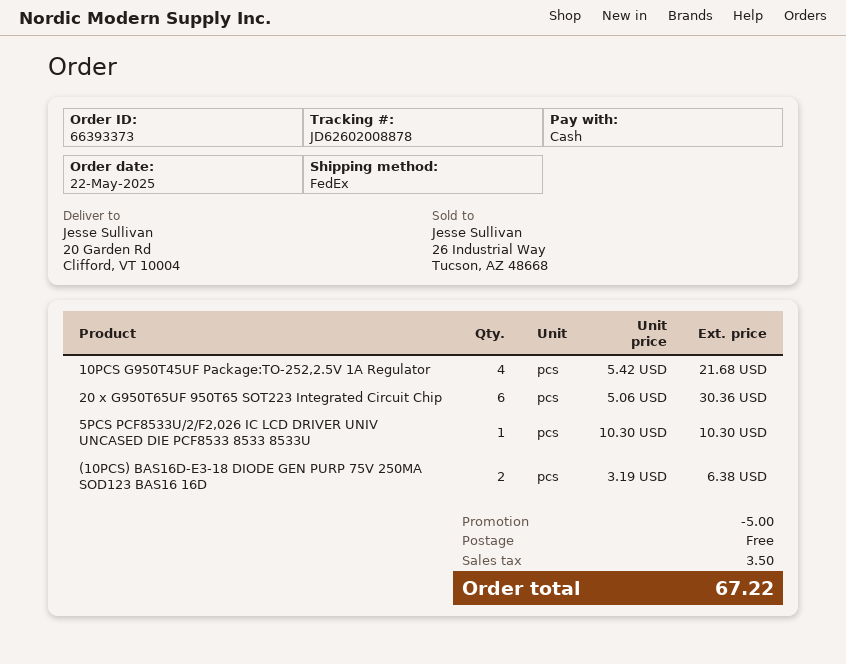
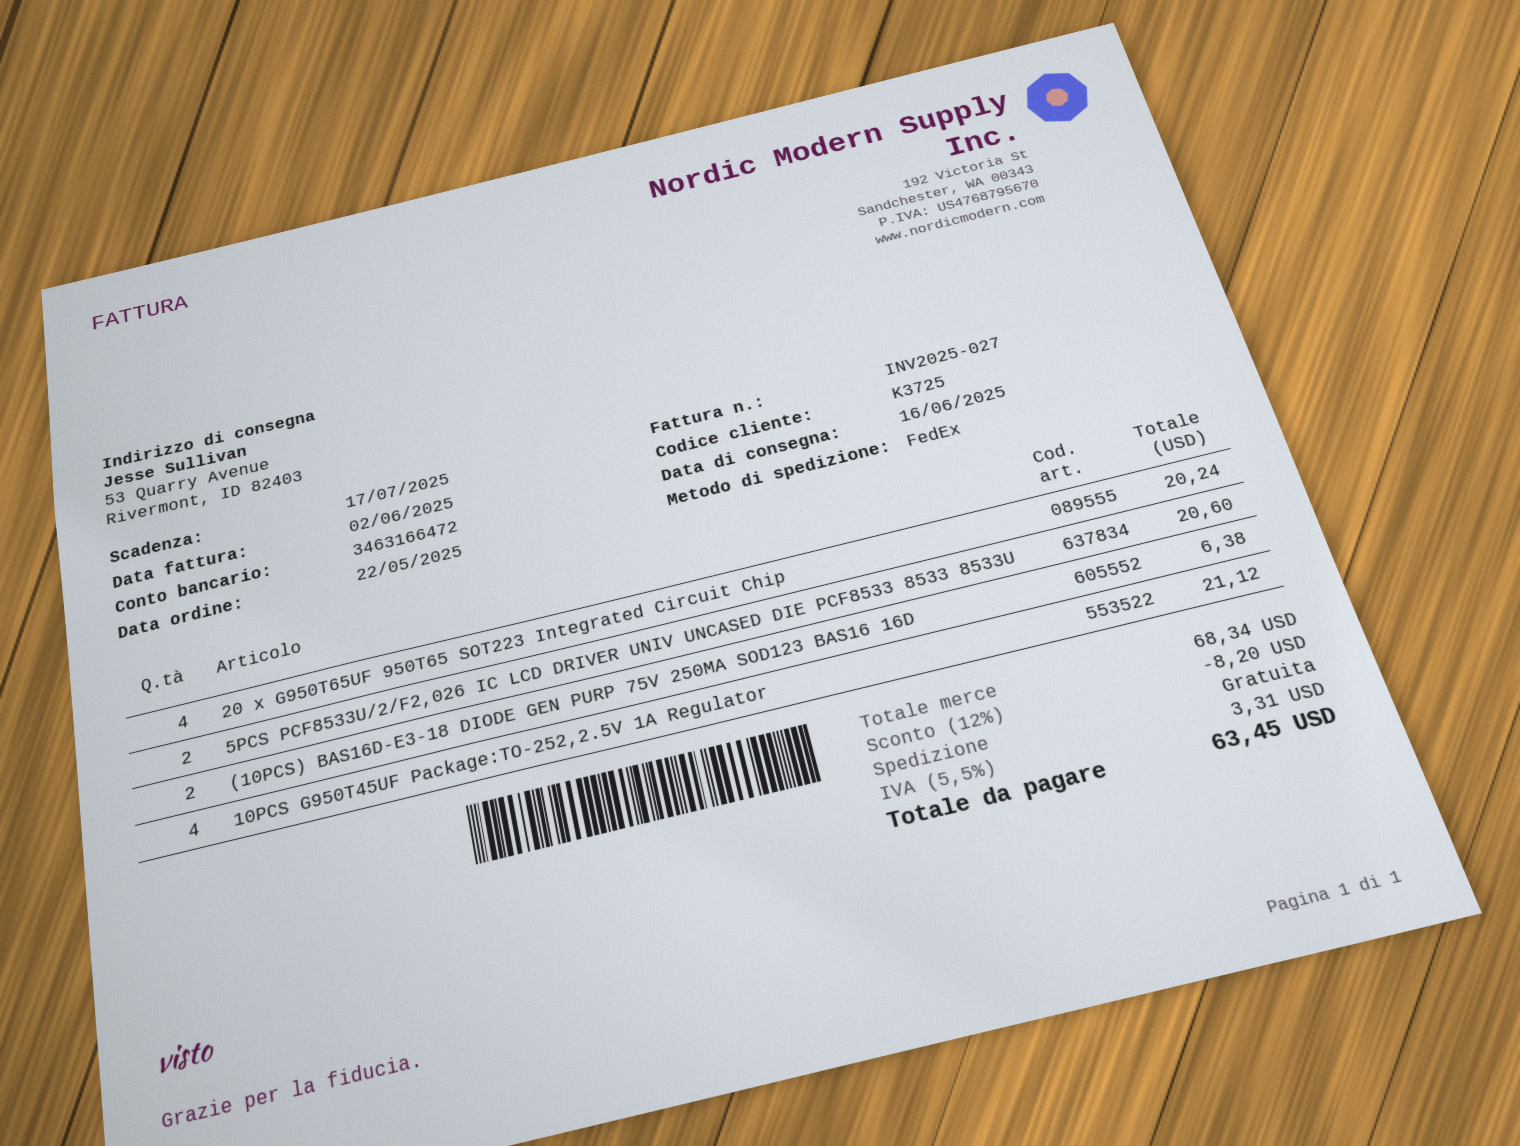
ship to: 20 Garden Rd, Clifford, VT 10004 -> 53 Quarry Avenue, Rivermont, ID 82403
10PCS G950T45UF Package:TO-252,2.5V 1A Regulator: 4 for 21.68 -> 4 for 21.12
20 x G950T65UF 950T65 SOT223 Integrated Circuit Chip: 6 for 30.36 -> 4 for 20.24
5PCS PCF8533U/2/F2,026 IC LCD DRIVER UNIV UNCASED DIE PCF8533 8533 8533U: 1 for 10.30 -> 2 for 20.60
discount: 5.00 -> 8.20
tax: 3.50 -> 3.31
total: 67.22 -> 63.45

